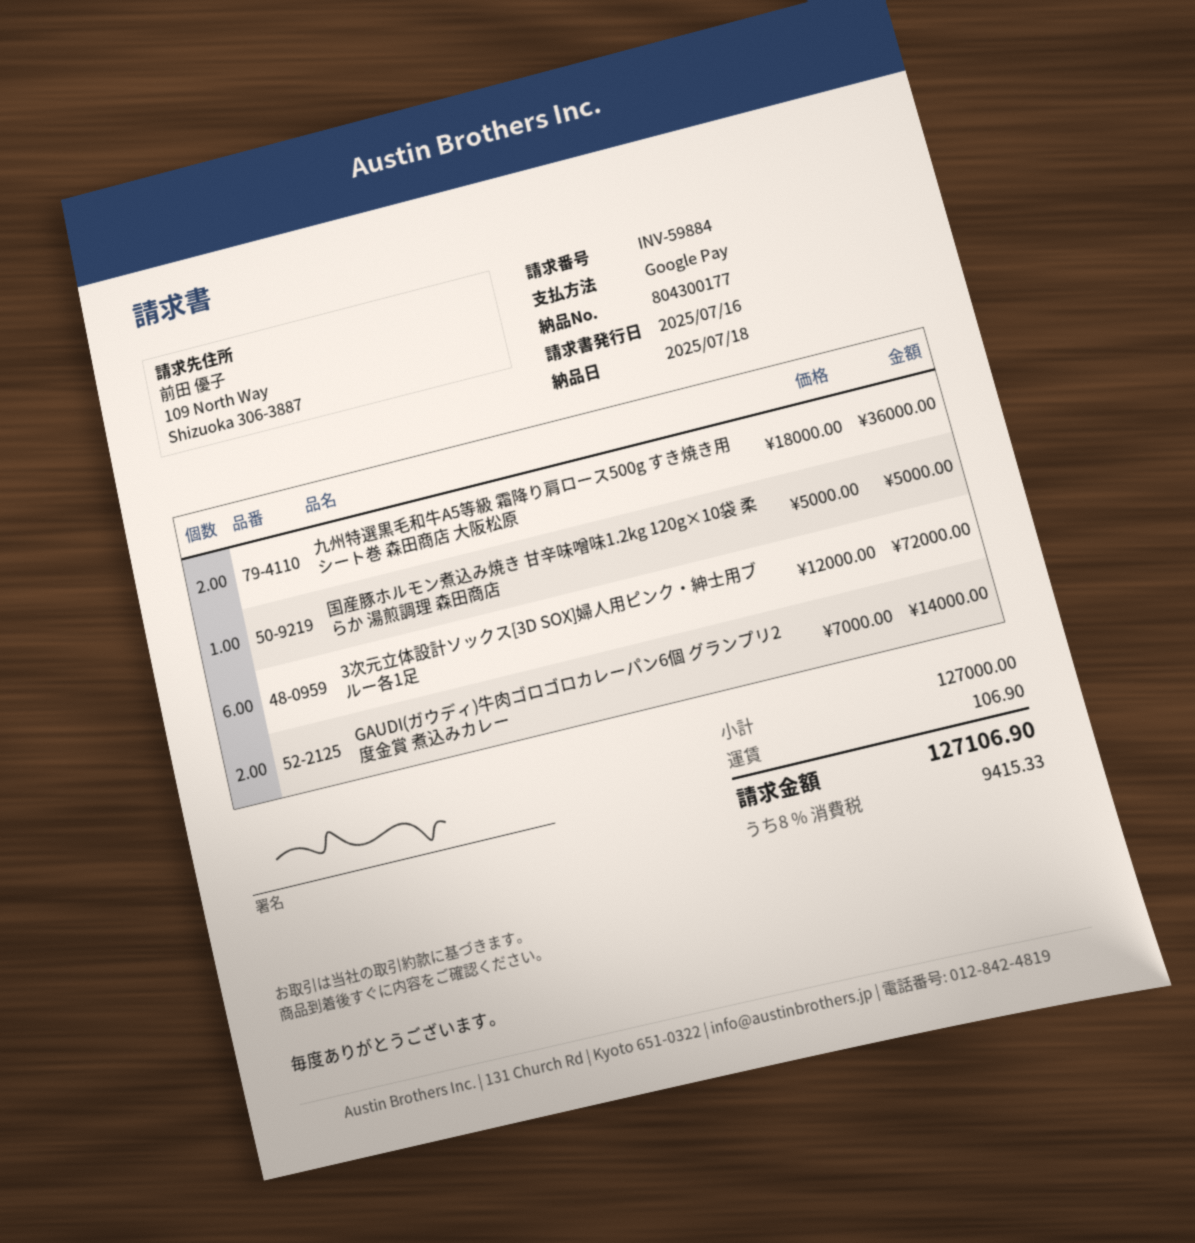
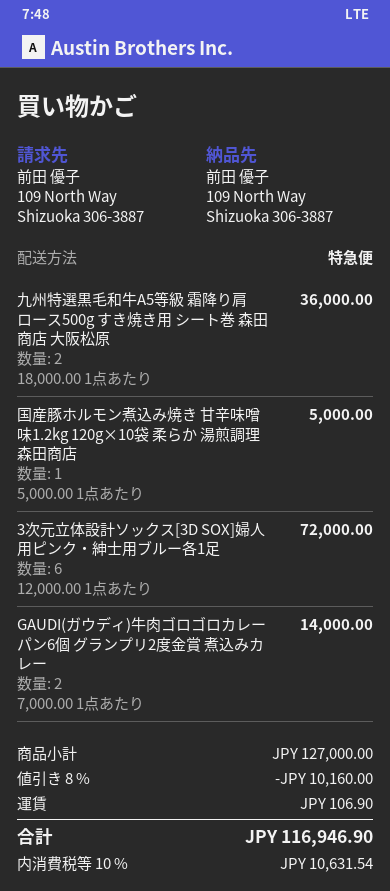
discount: none -> 8% = 10160.00
tax: 8% = 9415.33 -> 10% = 10631.54
total: 127106.90 -> 116946.90

